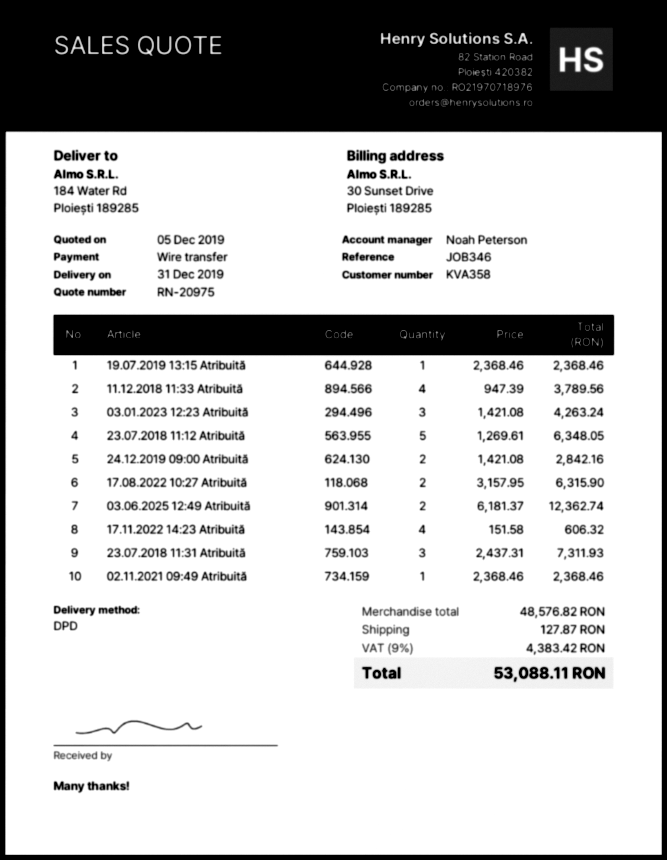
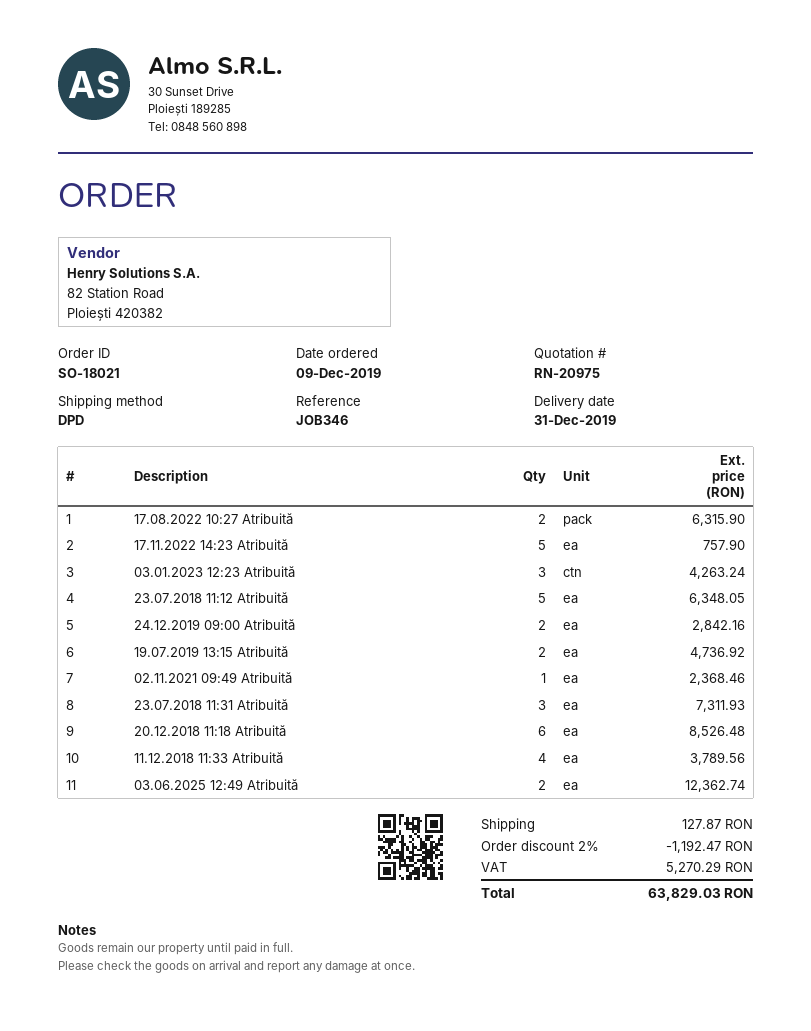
19.07.2019 13:15 Atribuită: 1 for 2368.46 -> 2 for 4736.92
17.11.2022 14:23 Atribuită: 4 for 606.32 -> 5 for 757.90
20.12.2018 11:18 Atribuită: none -> 6 for 8526.48
discount: none -> 2% = 1192.47
tax: 4383.42 -> 5270.29
total: 53088.11 -> 63829.03

